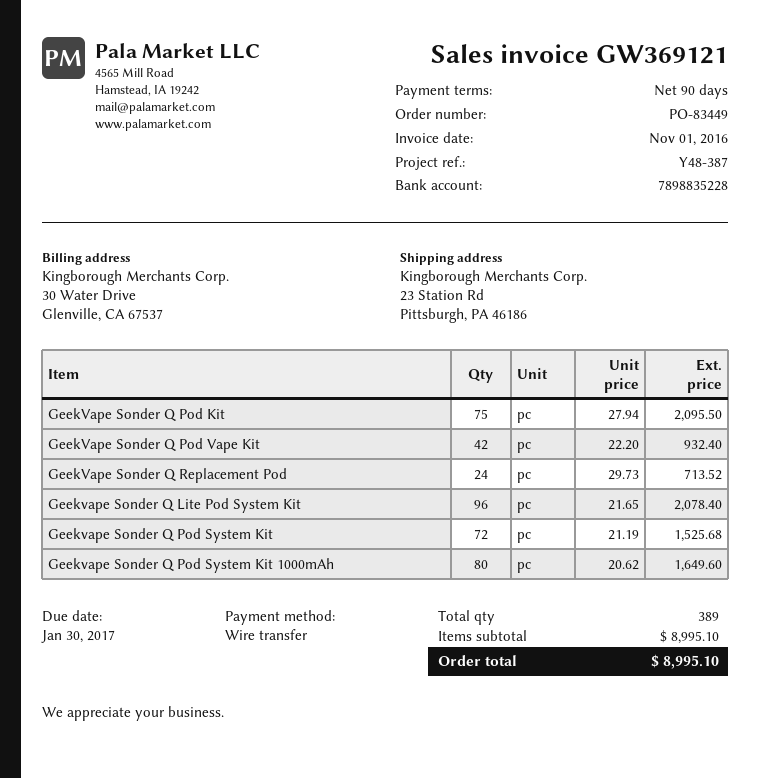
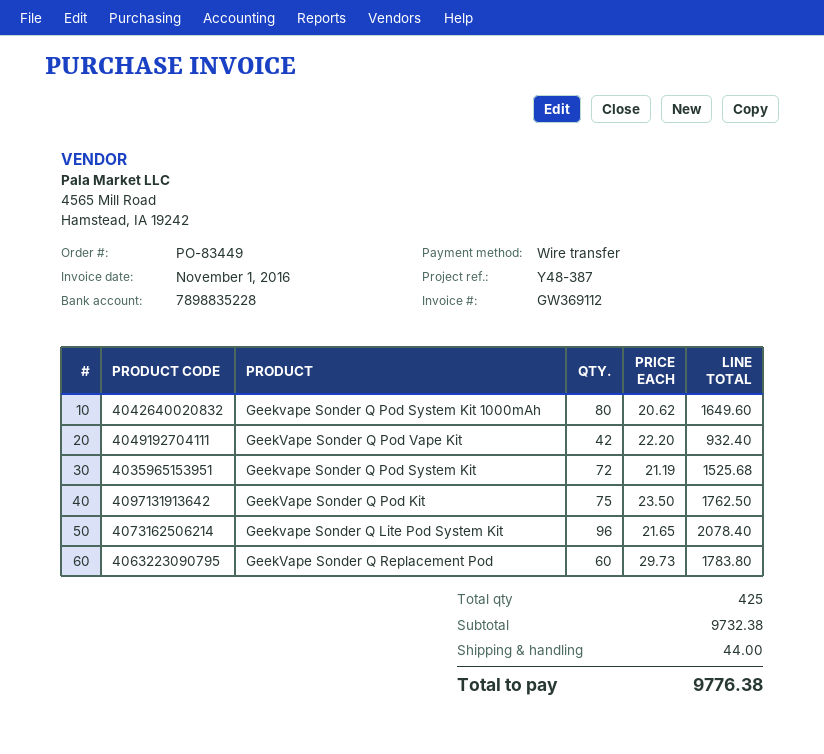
invoice number: GW369121 -> GW369112
GeekVape Sonder Q Pod Kit: 75 x 27.94 = 2095.50 -> 75 x 23.50 = 1762.50
GeekVape Sonder Q Replacement Pod: 24 x 29.73 = 713.52 -> 60 x 29.73 = 1783.80
total quantity: 389 -> 425
subtotal: 8995.10 -> 9732.38
shipping: none -> 44.00
total: 8995.10 -> 9776.38

